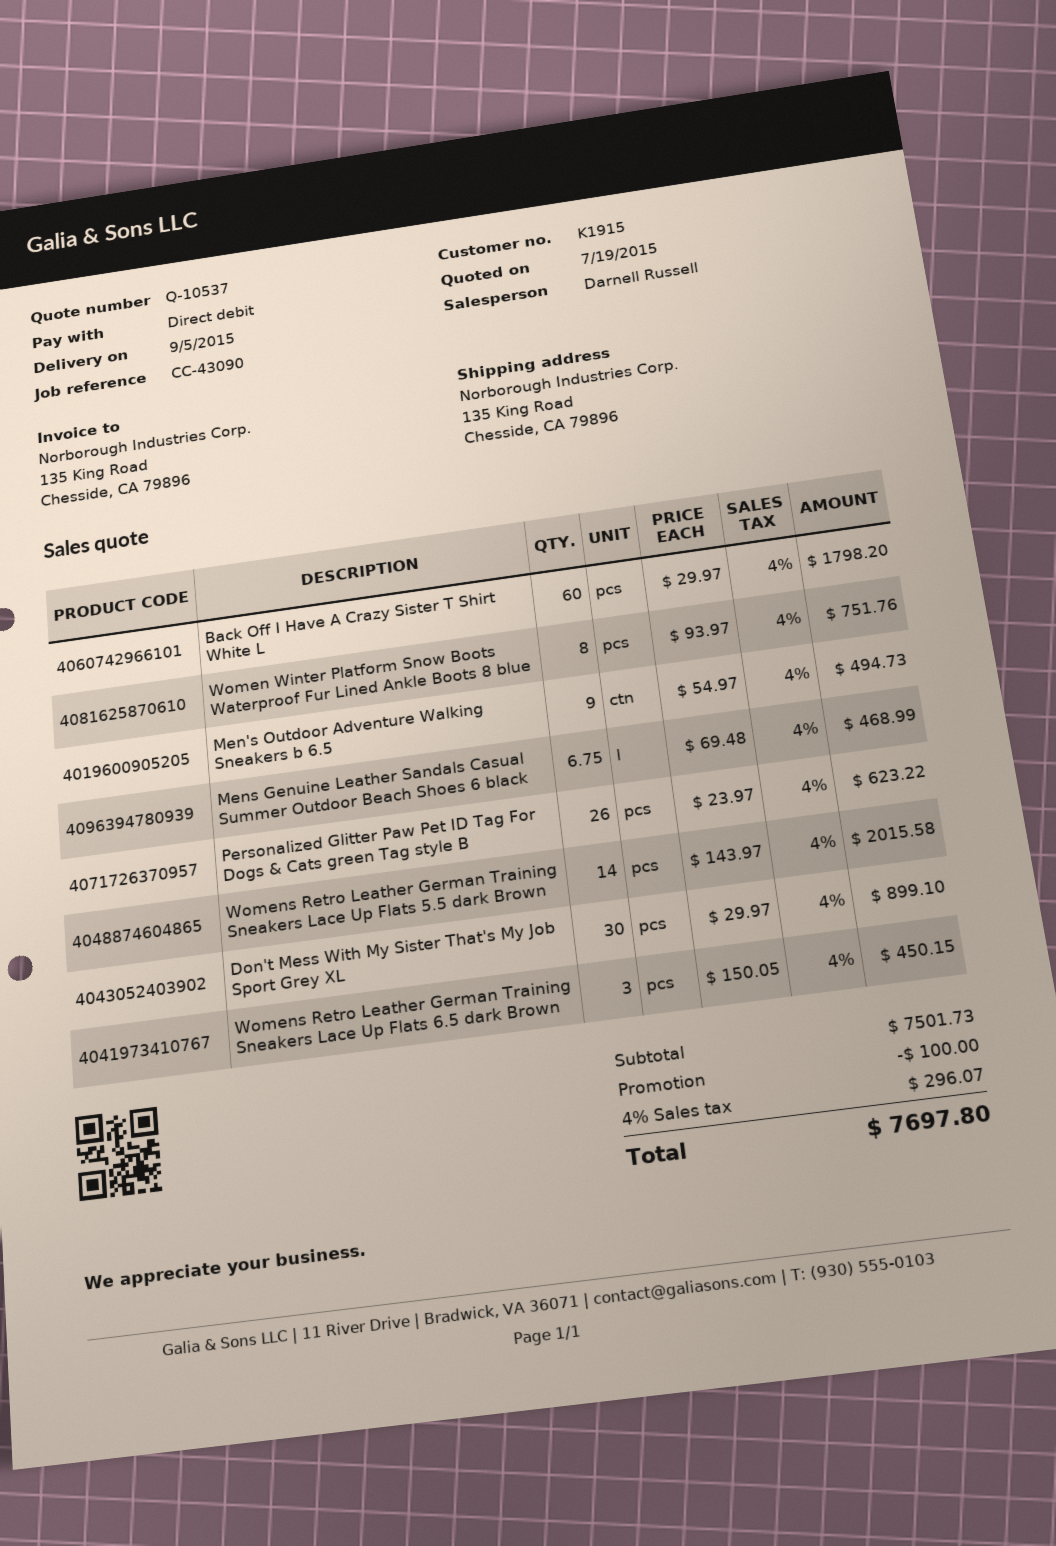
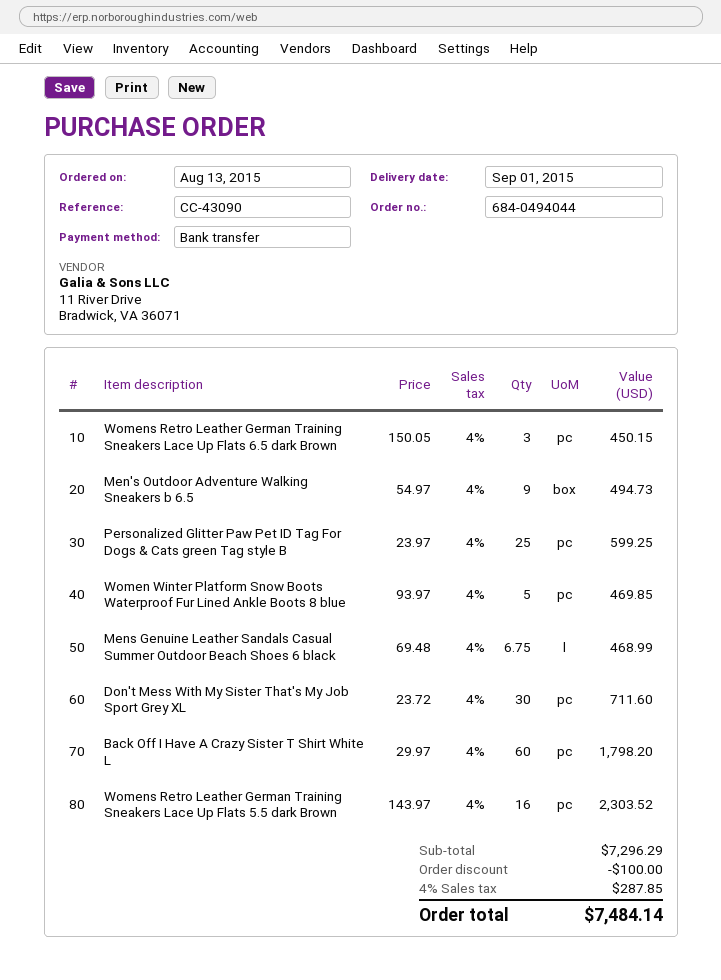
delivery date: 2015-09-05 -> 2015-09-01
payment method: direct debit -> bank transfer
Women Winter Platform Snow Boots Waterproof Fur Lined Ankle Boots 8 blue: 8 x 93.97 = 751.76 -> 5 x 93.97 = 469.85
Personalized Glitter Paw Pet ID Tag For Dogs & Cats green Tag style B: 26 x 23.97 = 623.22 -> 25 x 23.97 = 599.25
Womens Retro Leather German Training Sneakers Lace Up Flats 5.5 dark Brown: 14 x 143.97 = 2015.58 -> 16 x 143.97 = 2303.52
Don't Mess With My Sister That's My Job Sport Grey XL: 30 x 29.97 = 899.10 -> 30 x 23.72 = 711.60
subtotal: 7501.73 -> 7296.29
tax: 4% = 296.07 -> 4% = 287.85
total: 7697.80 -> 7484.14

